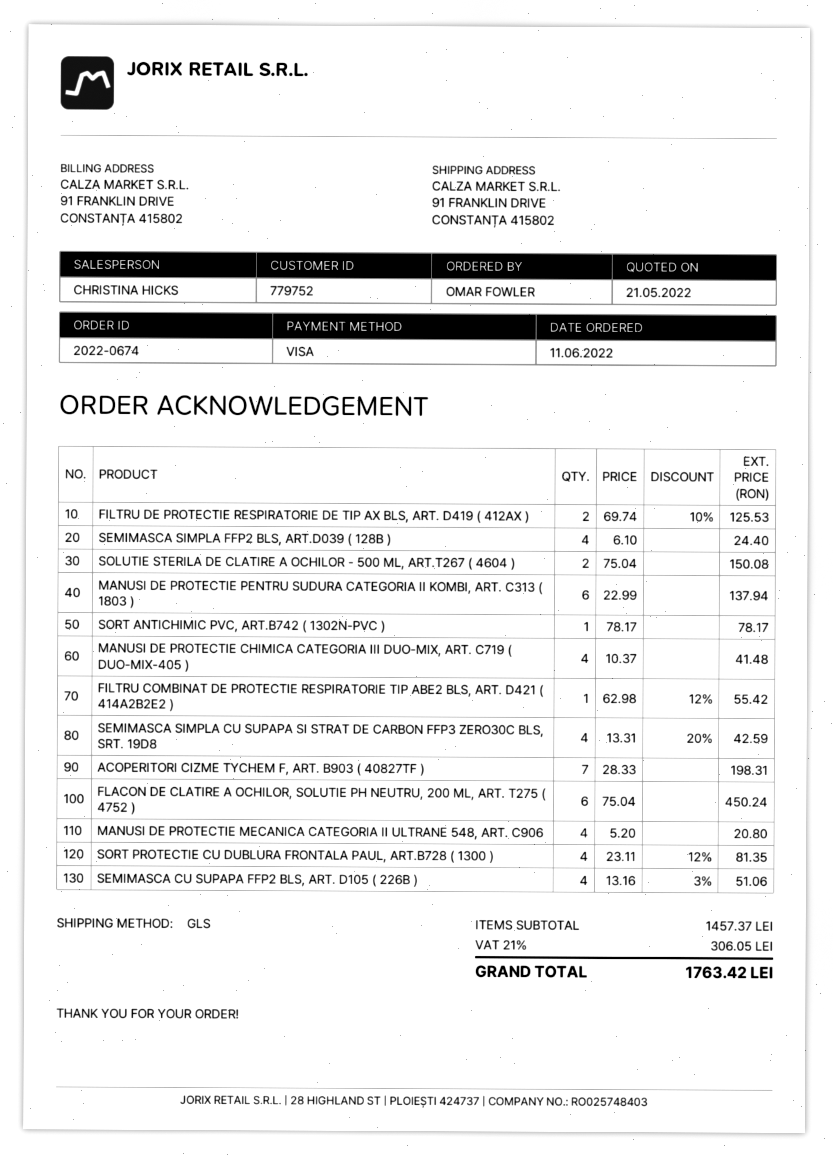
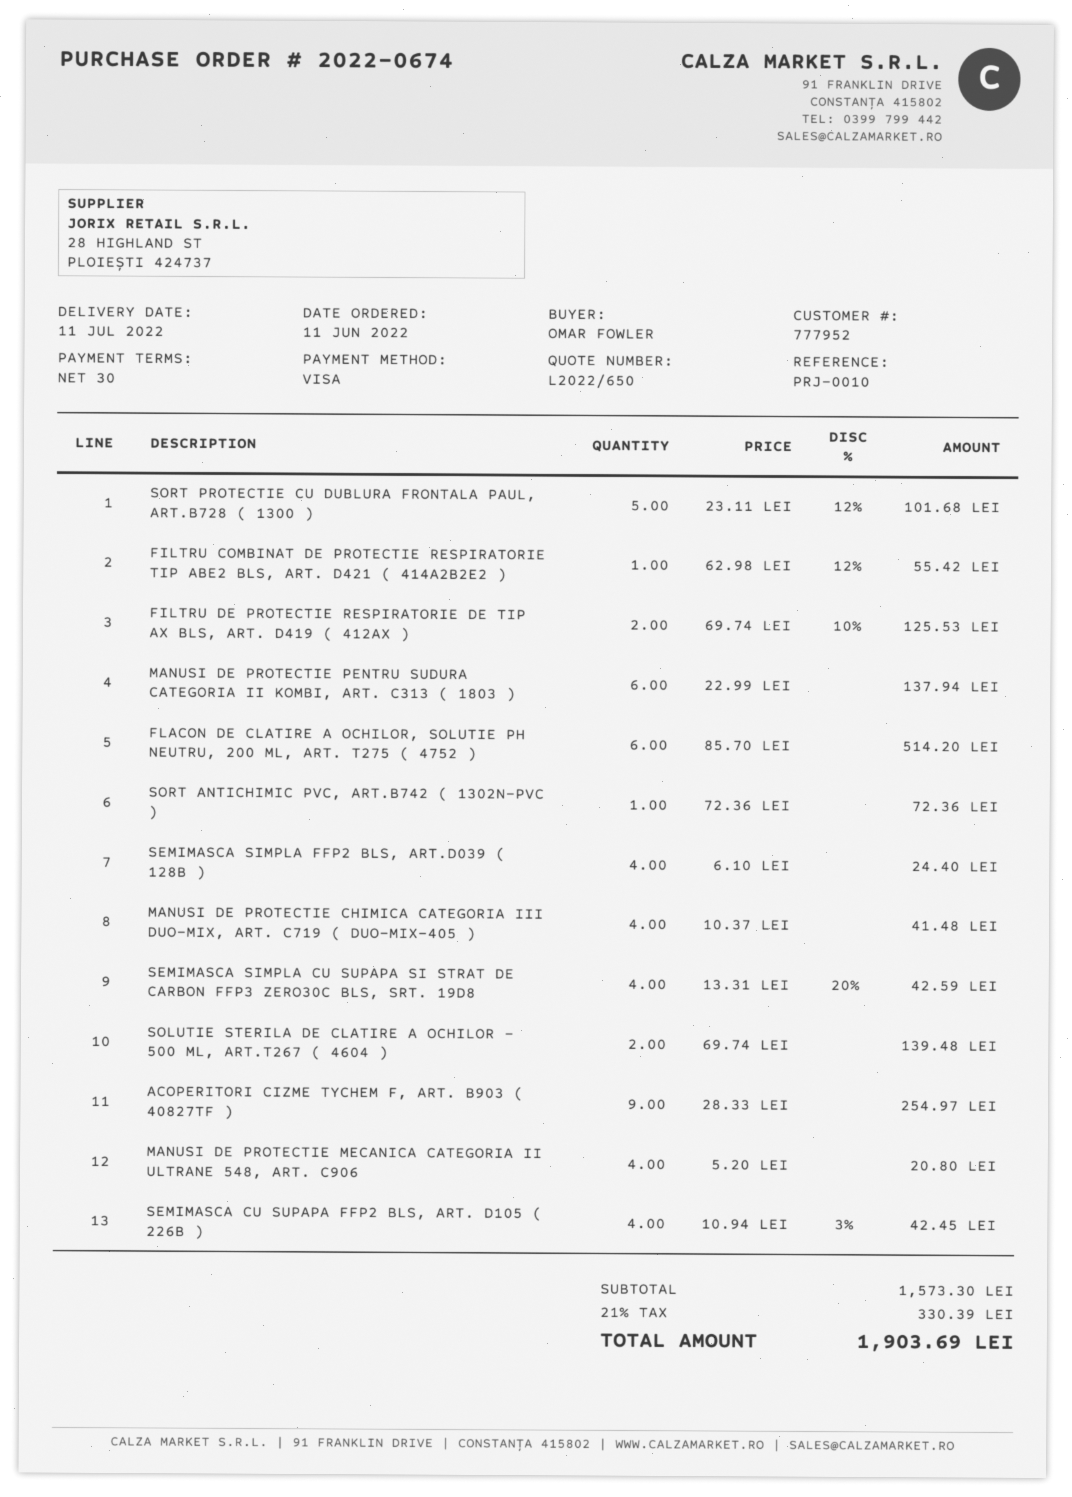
customer number: 779752 -> 777952
SOLUTIE STERILA DE CLATIRE A OCHILOR - 500 ML, ART.T267 ( 4604 ): 2 x 75.04 = 150.08 -> 2 x 69.74 = 139.48
SORT ANTICHIMIC PVC, ART.B742 ( 1302N-PVC ): 1 x 78.17 = 78.17 -> 1 x 72.36 = 72.36
ACOPERITORI CIZME TYCHEM F, ART. B903 ( 40827TF ): 7 x 28.33 = 198.31 -> 9 x 28.33 = 254.97
FLACON DE CLATIRE A OCHILOR, SOLUTIE PH NEUTRU, 200 ML, ART. T275 ( 4752 ): 6 x 75.04 = 450.24 -> 6 x 85.70 = 514.20
SORT PROTECTIE CU DUBLURA FRONTALA PAUL, ART.B728 ( 1300 ): 4 x 23.11 - 12% = 81.35 -> 5 x 23.11 - 12% = 101.68
SEMIMASCA CU SUPAPA FFP2 BLS, ART. D105 ( 226B ): 4 x 13.16 - 3% = 51.06 -> 4 x 10.94 - 3% = 42.45
subtotal: 1457.37 -> 1573.30
tax: 21% = 306.05 -> 21% = 330.39
total: 1763.42 -> 1903.69

